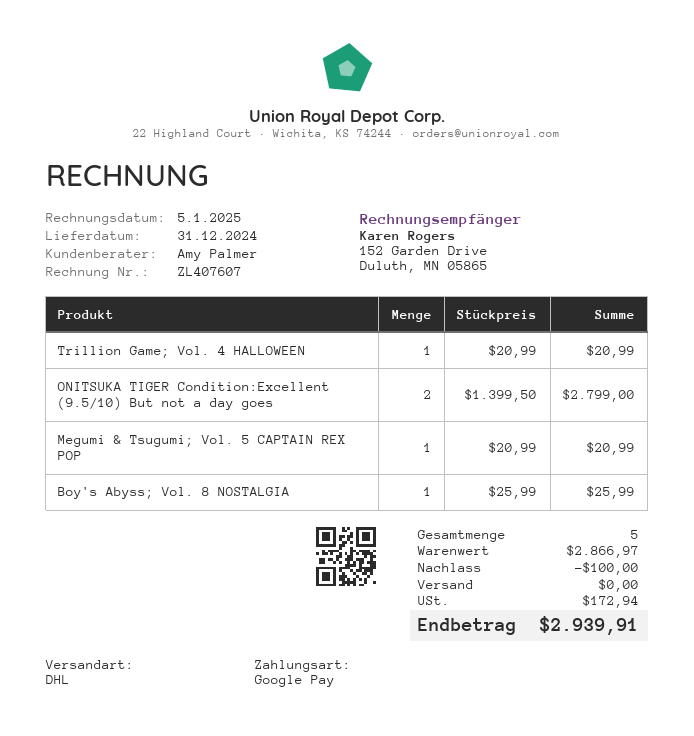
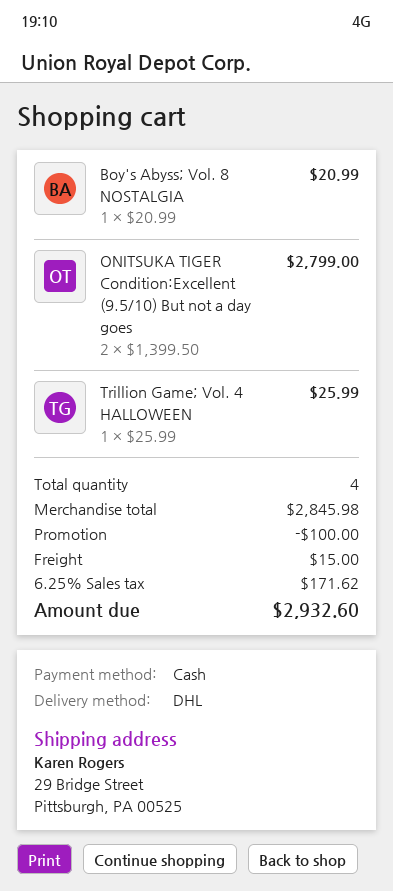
payment method: Google Pay -> cash
Trillion Game; Vol. 4 HALLOWEEN: 1 x 20.99 = 20.99 -> 1 x 25.99 = 25.99
Megumi & Tsugumi; Vol. 5 CAPTAIN REX POP: 1 x 20.99 = 20.99 -> none
Boy's Abyss; Vol. 8 NOSTALGIA: 1 x 25.99 = 25.99 -> 1 x 20.99 = 20.99
total quantity: 5 -> 4
subtotal: 2866.97 -> 2845.98
shipping: 0.00 -> 15.00
tax: 172.94 -> 171.62
total: 2939.91 -> 2932.60

